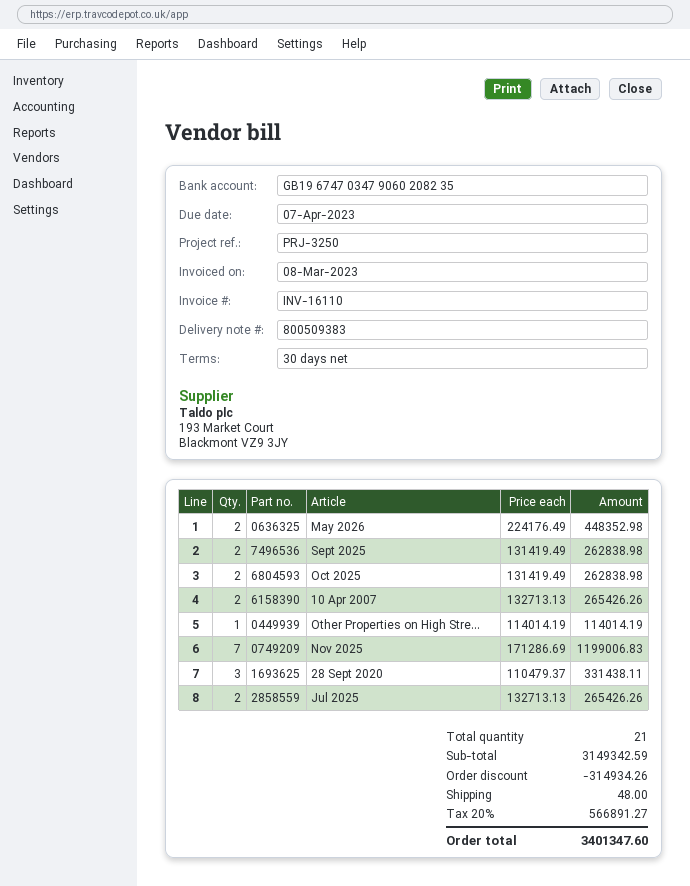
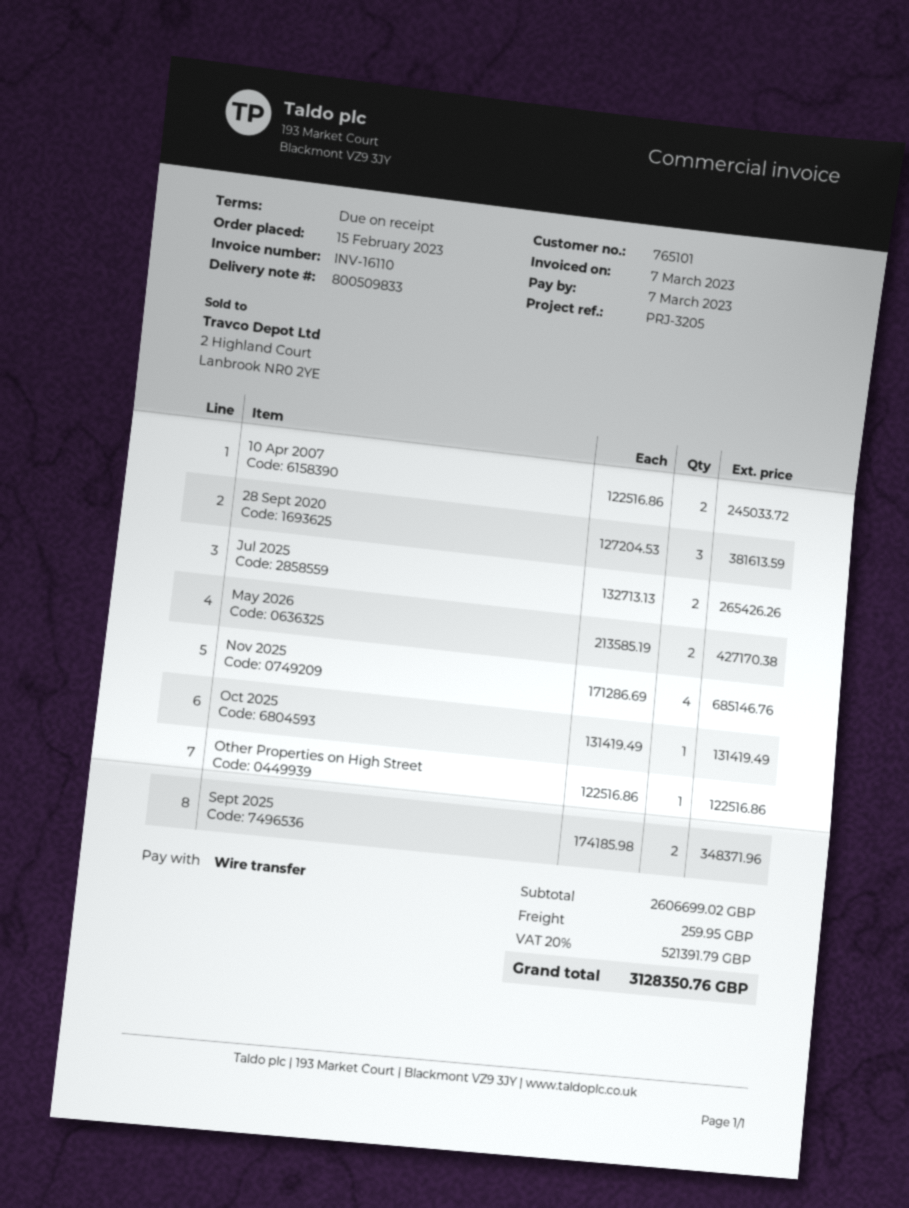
delivery note number: 800509383 -> 800509833
invoice date: 2023-03-08 -> 2023-03-07
payment terms: 30 days -> on receipt
due date: 2023-04-07 -> 2023-03-07
reference: PRJ-3250 -> PRJ-3205
May 2026: 2 x 224176.49 = 448352.98 -> 2 x 213585.19 = 427170.38
Sept 2025: 2 x 131419.49 = 262838.98 -> 2 x 174185.98 = 348371.96
Oct 2025: 2 x 131419.49 = 262838.98 -> 1 x 131419.49 = 131419.49
10 Apr 2007: 2 x 132713.13 = 265426.26 -> 2 x 122516.86 = 245033.72
Other Properties on High Stre...: 1 x 114014.19 = 114014.19 -> 1 x 122516.86 = 122516.86
Nov 2025: 7 x 171286.69 = 1199006.83 -> 4 x 171286.69 = 685146.76
28 Sept 2020: 3 x 110479.37 = 331438.11 -> 3 x 127204.53 = 381613.59
subtotal: 3149342.59 -> 2606699.02
discount: 314934.26 -> none
shipping: 48.00 -> 259.95
tax: 20% = 566891.27 -> 20% = 521391.79
total: 3401347.60 -> 3128350.76

